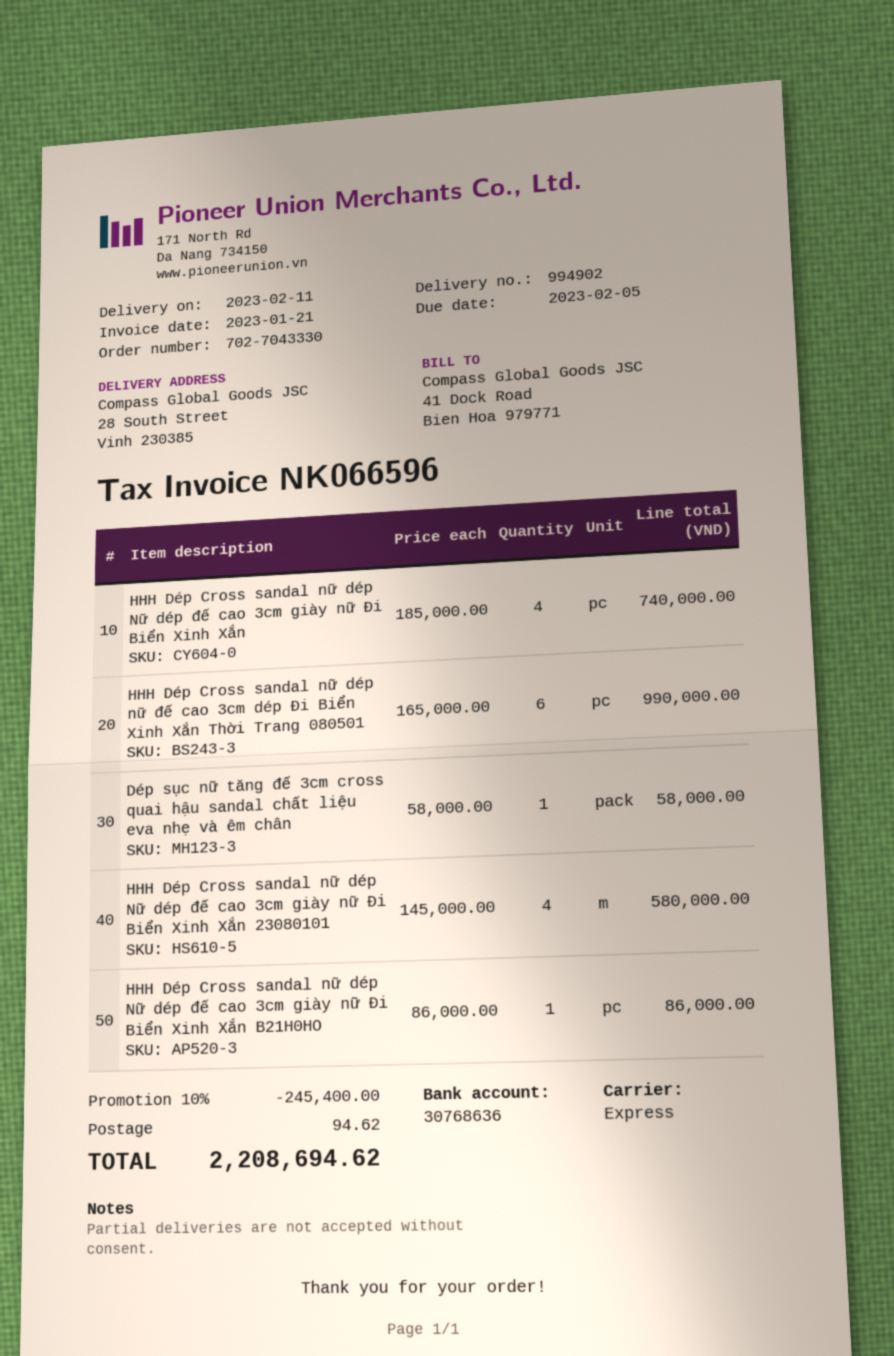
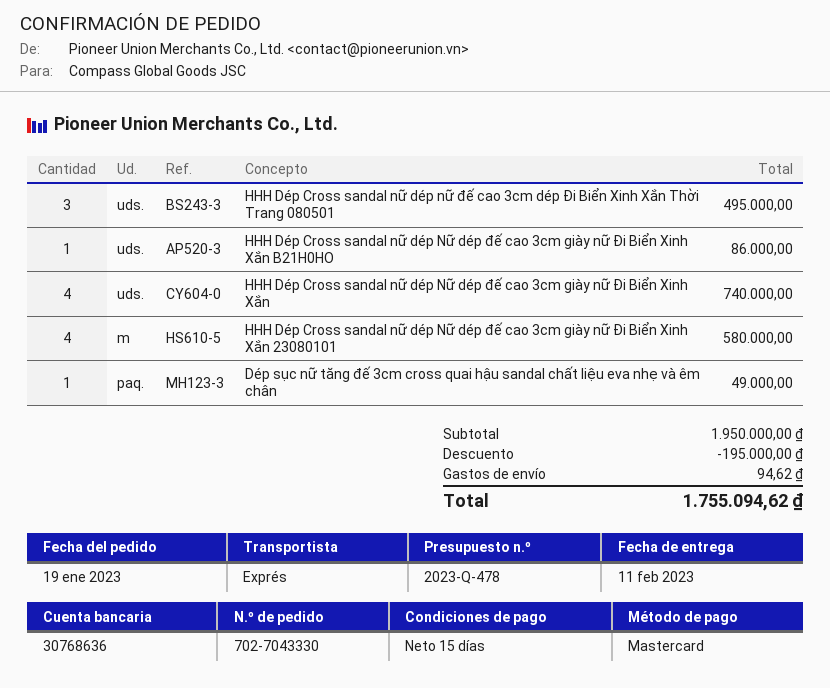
HHH Dép Cross sandal nữ dép nữ đế cao 3cm dép Đi Biển Xinh Xắn Thời Trang 080501: 6 for 990000.00 -> 3 for 495000.00
Dép sục nữ tăng đế 3cm cross quai hậu sandal chất liệu eva nhẹ và êm chân: 1 for 58000.00 -> 1 for 49000.00
discount: 245400.00 -> 195000.00
total: 2208694.62 -> 1755094.62

